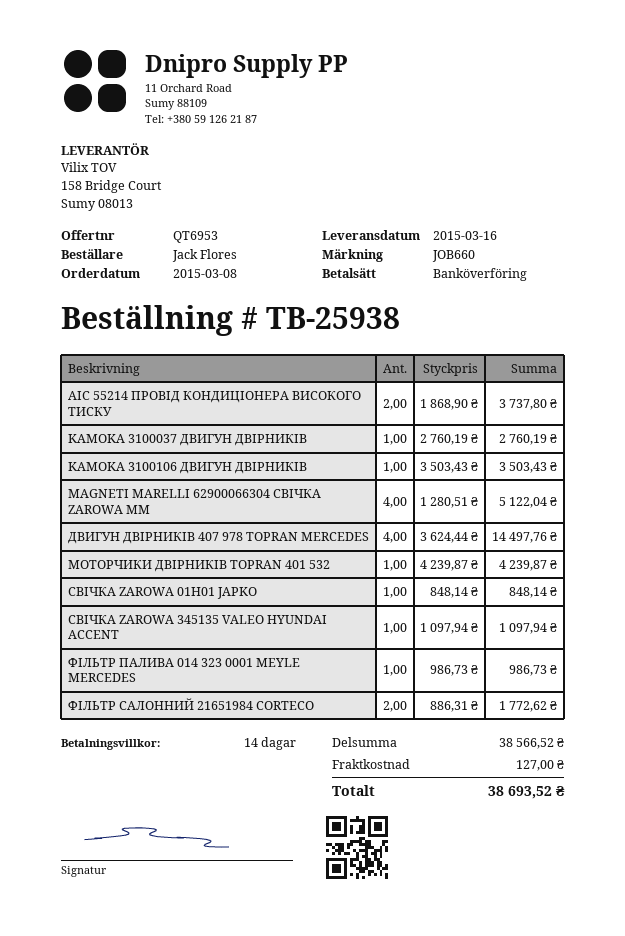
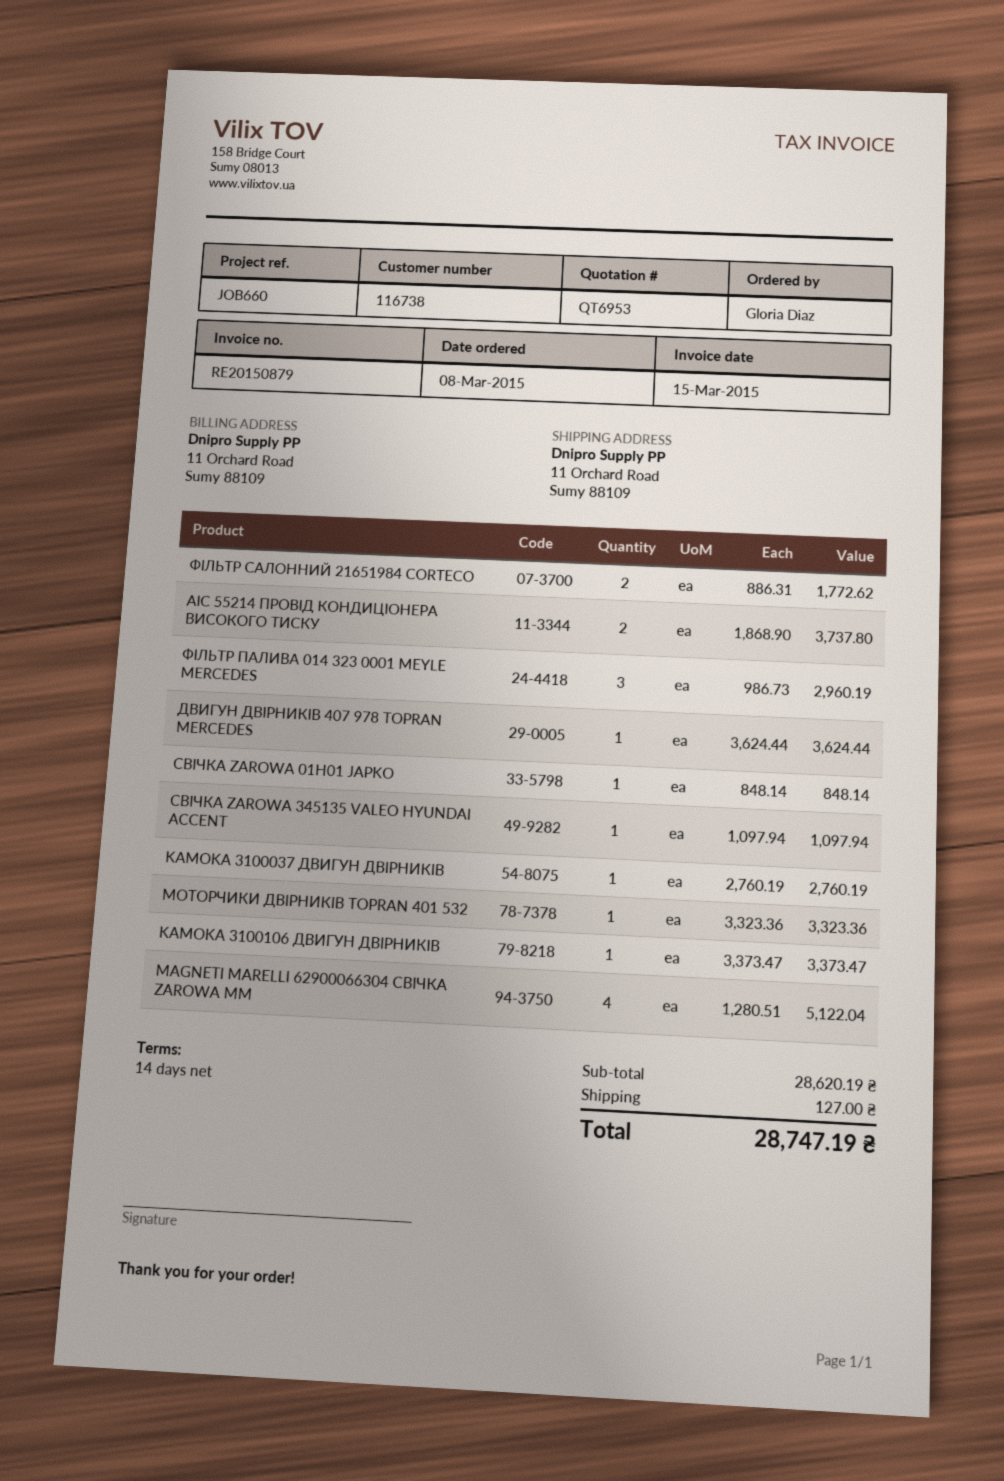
ordered by: Jack Flores -> Gloria Diaz
KAMOKA 3100106 ДВИГУН ДВІРНИКІВ: 1 x 3503.43 = 3503.43 -> 1 x 3373.47 = 3373.47
ДВИГУН ДВІРНИКІВ 407 978 TOPRAN MERCEDES: 4 x 3624.44 = 14497.76 -> 1 x 3624.44 = 3624.44
МОТОРЧИКИ ДВІРНИКІВ TOPRAN 401 532: 1 x 4239.87 = 4239.87 -> 1 x 3323.36 = 3323.36
ФІЛЬТР ПАЛИВА 014 323 0001 MEYLE MERCEDES: 1 x 986.73 = 986.73 -> 3 x 986.73 = 2960.19
subtotal: 38566.52 -> 28620.19
total: 38693.52 -> 28747.19

